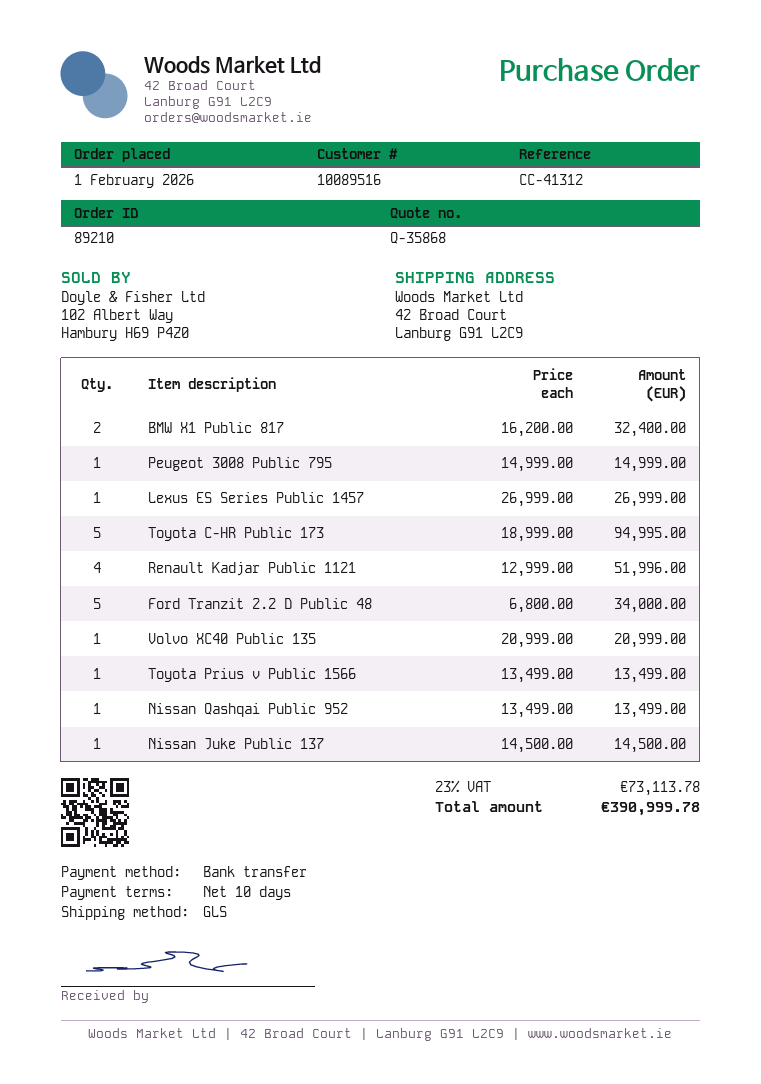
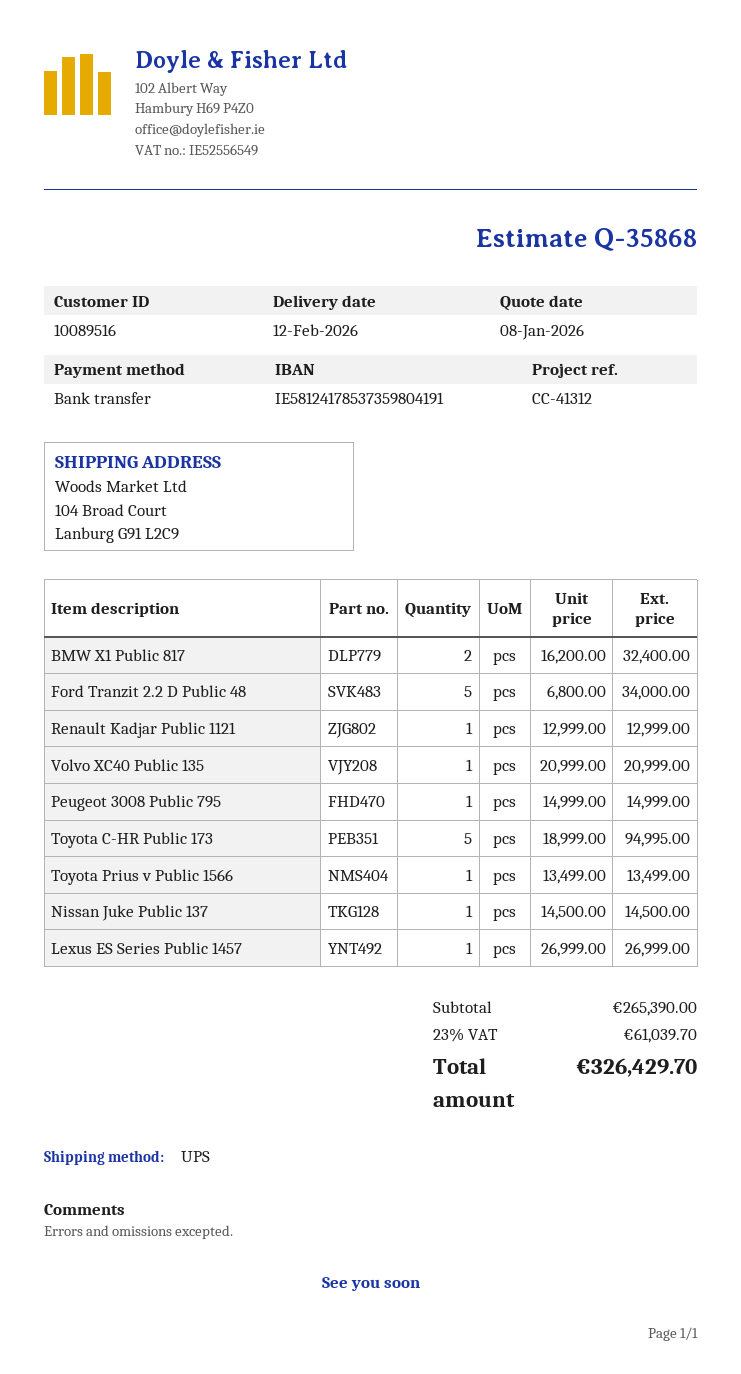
shipping method: GLS -> UPS
ship to: 42 Broad Court, Lanburg G91 L2C9 -> 104 Broad Court, Lanburg G91 L2C9
Renault Kadjar Public 1121: 4 x 12999.00 = 51996.00 -> 1 x 12999.00 = 12999.00
Nissan Qashqai Public 952: 1 x 13499.00 = 13499.00 -> none
tax: 23% = 73113.78 -> 23% = 61039.70
total: 390999.78 -> 326429.70

